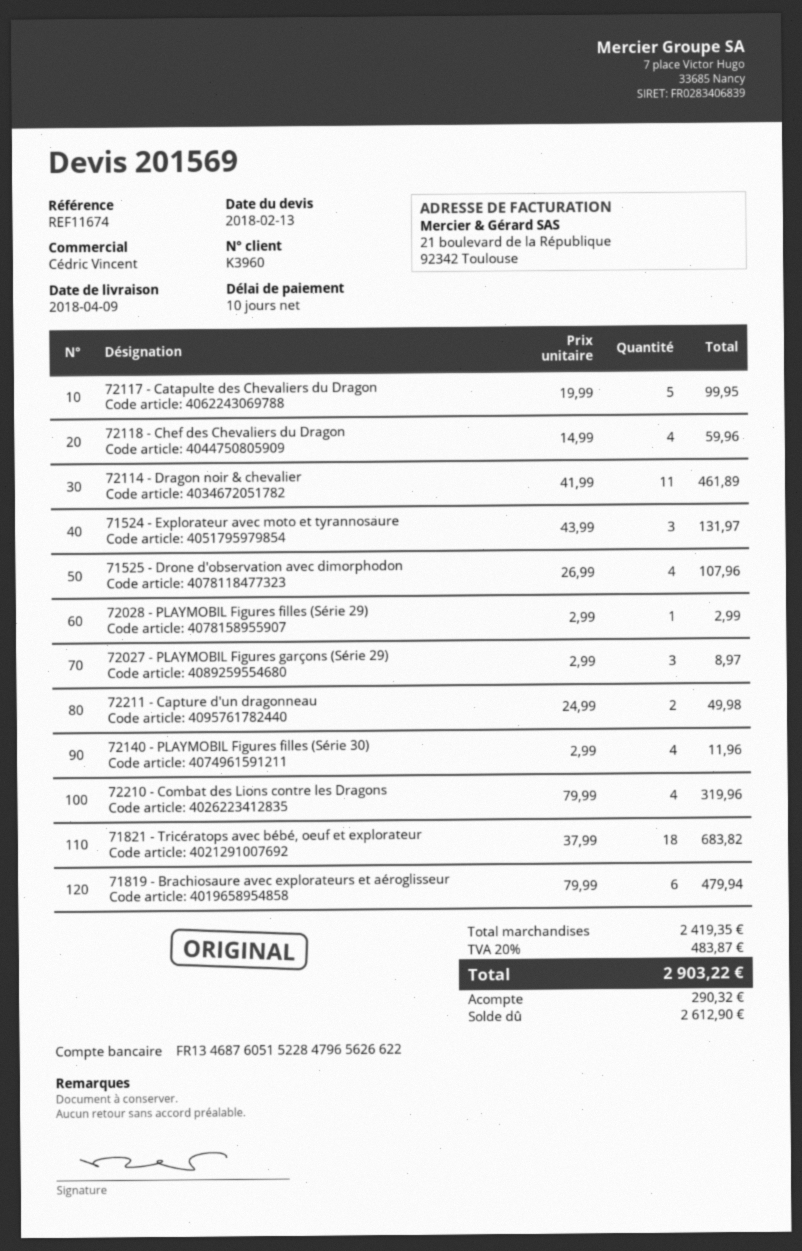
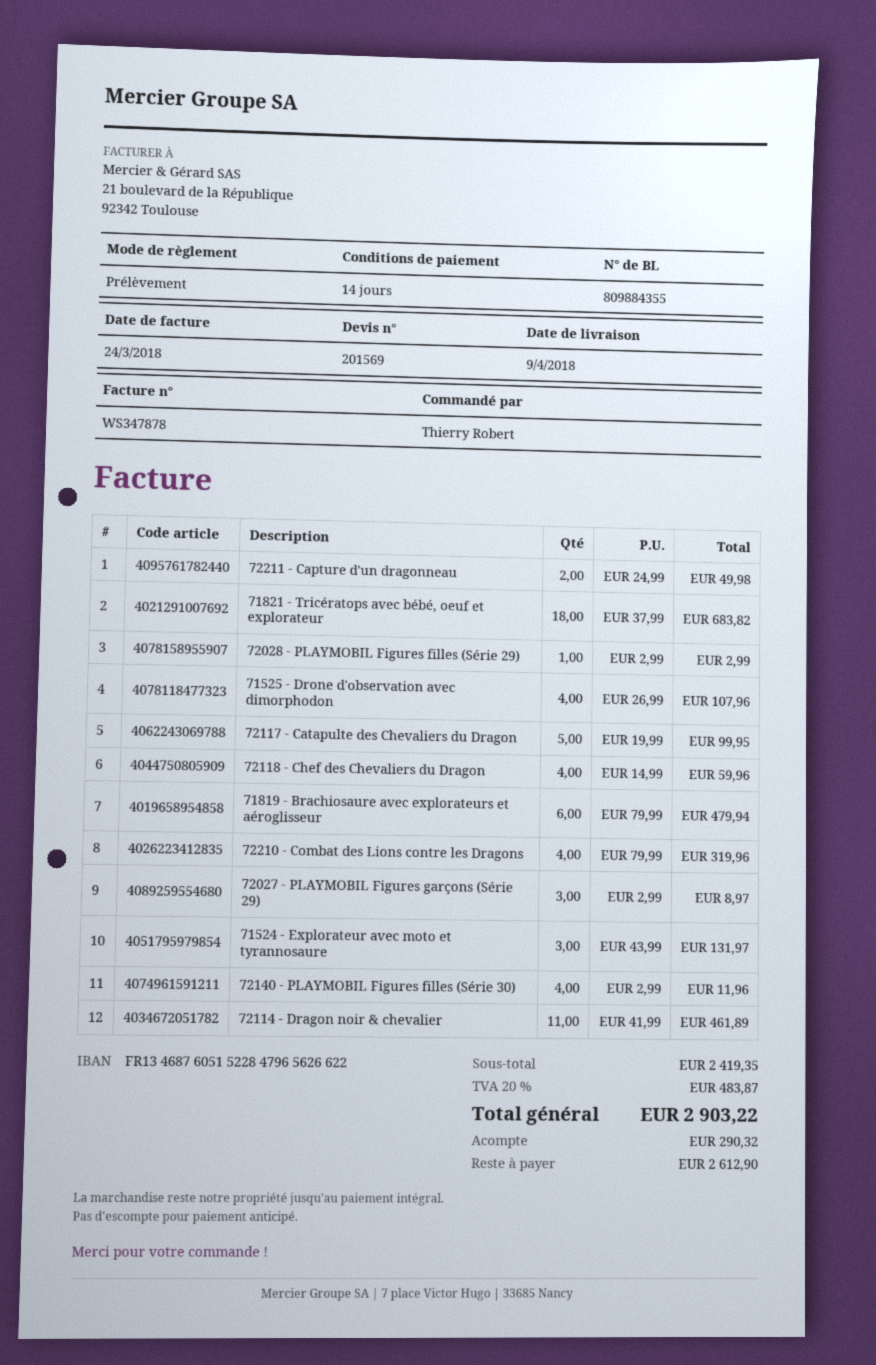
payment terms: 10 days -> 14 days

